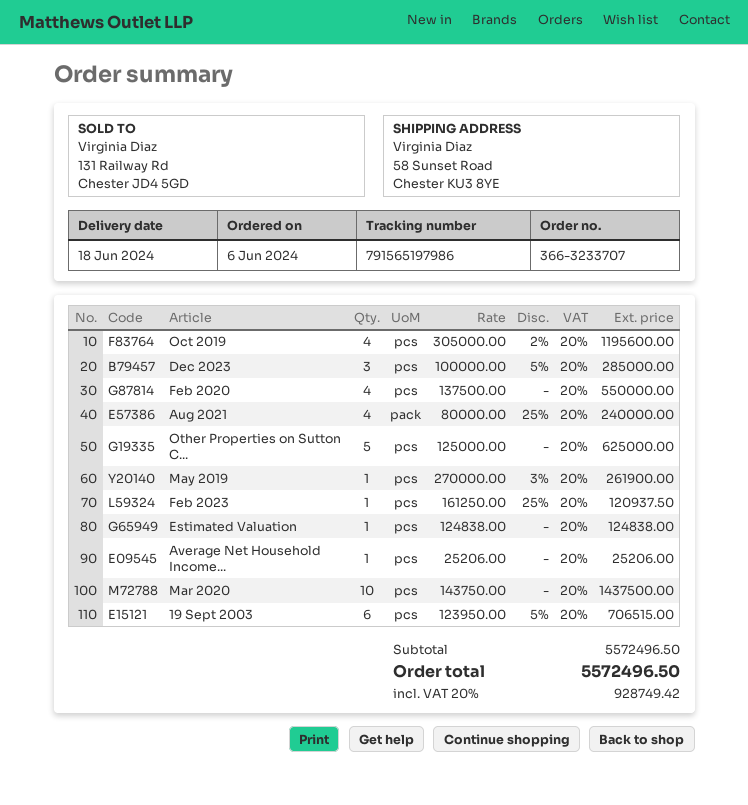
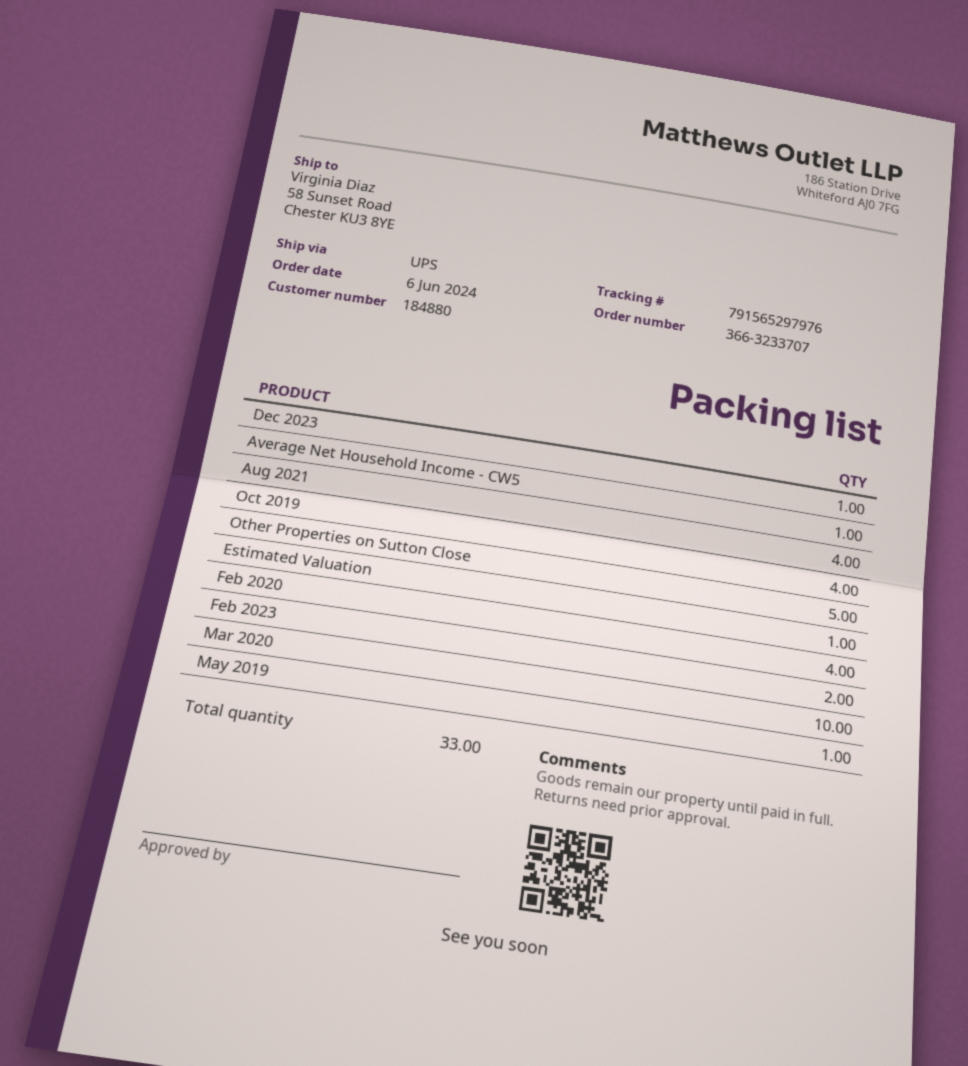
tracking number: 791565197986 -> 791565297976
Dec 2023: 3 -> 1
Feb 2023: 1 -> 2
19 Sept 2003: 6 -> none

